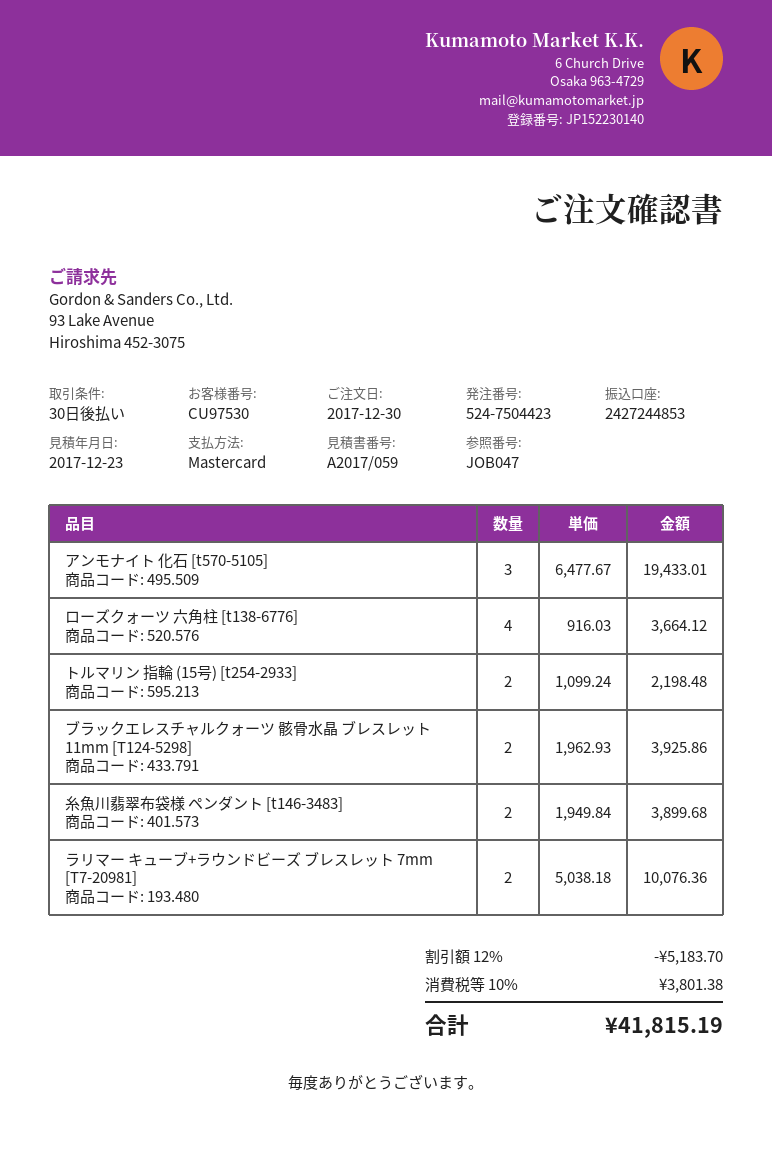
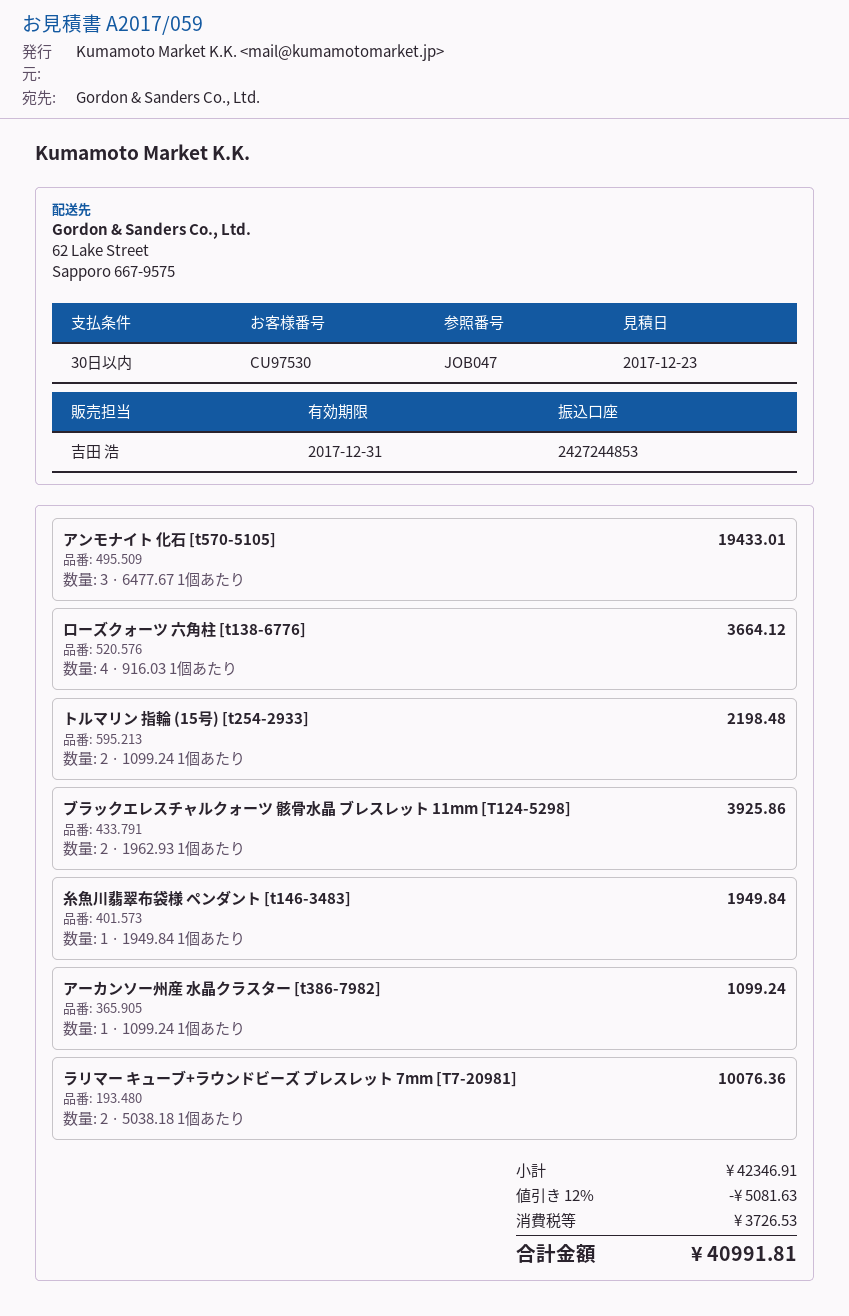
糸魚川翡翠布袋様 ペンダント [t146-3483]: 2 x 1949.84 = 3899.68 -> 1 x 1949.84 = 1949.84
アーカンソー州産 水晶クラスター [t386-7982]: none -> 1 x 1099.24 = 1099.24
discount: 12% = 5183.70 -> 12% = 5081.63
tax: 3801.38 -> 3726.53
total: 41815.19 -> 40991.81

